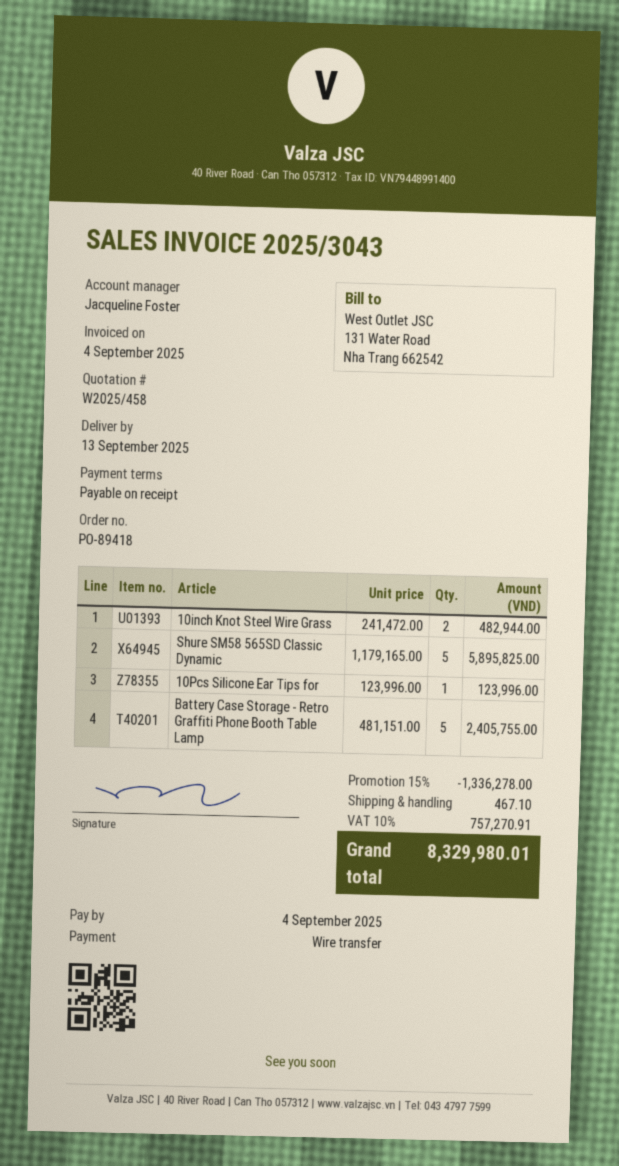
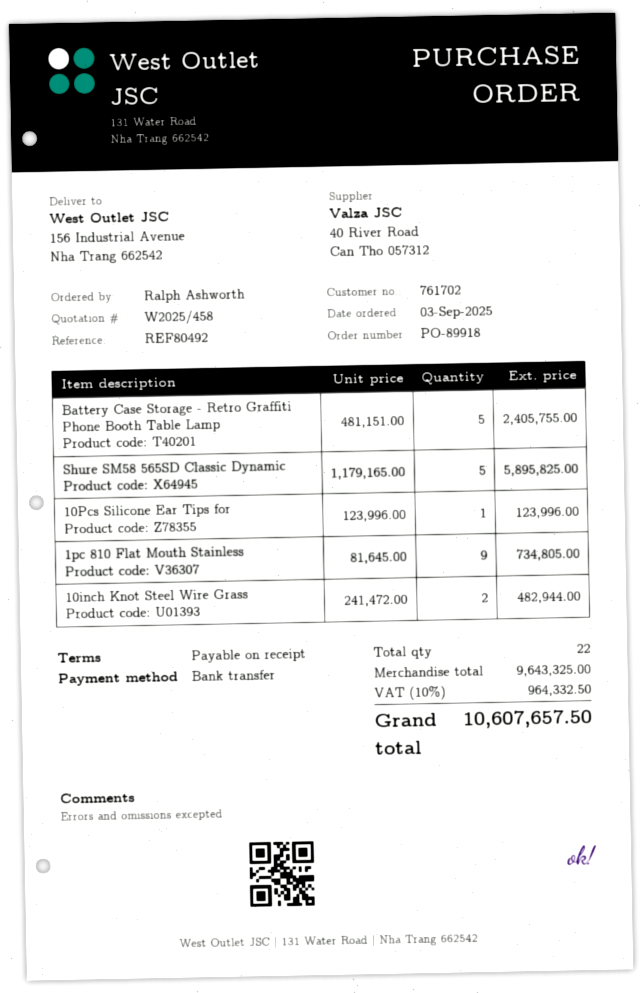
order number: PO-89418 -> PO-89918
1pc 810 Flat Mouth Stainless: none -> 9 x 81645.00 = 734805.00
discount: 15% = 1336278.00 -> none
shipping: 467.10 -> none
tax: 10% = 757270.91 -> 10% = 964332.50
total: 8329980.01 -> 10607657.50

